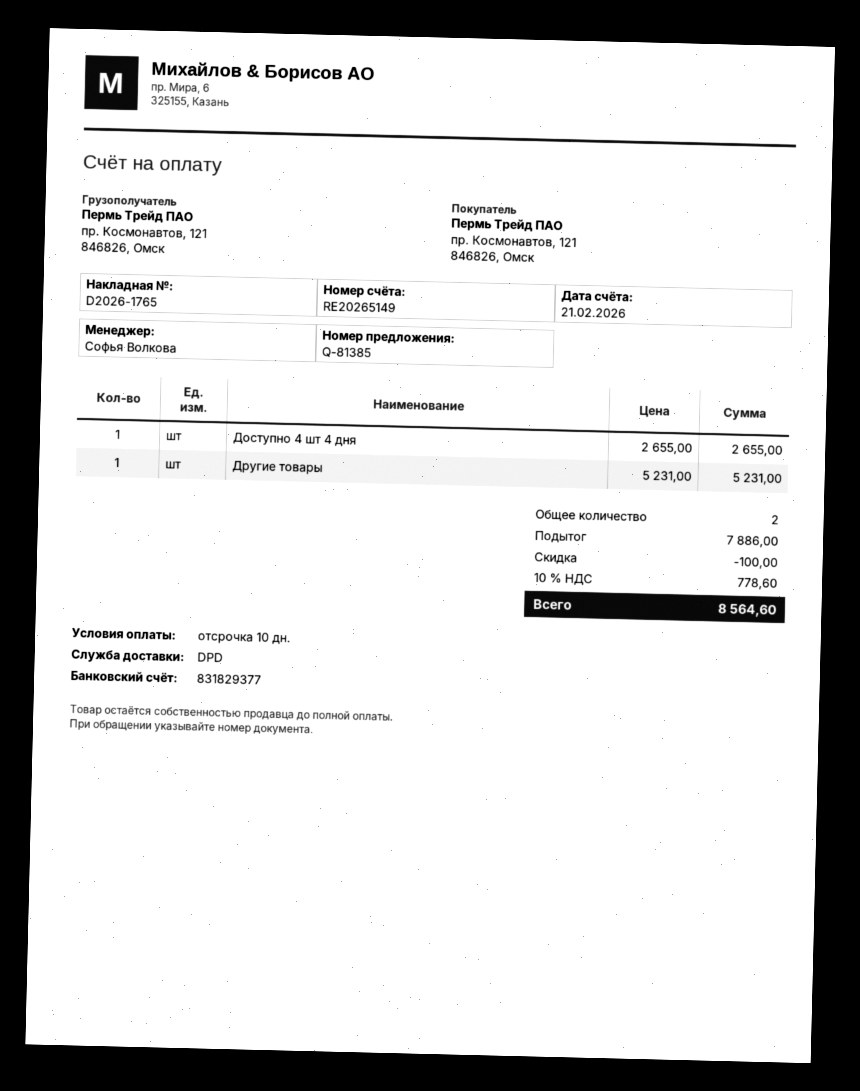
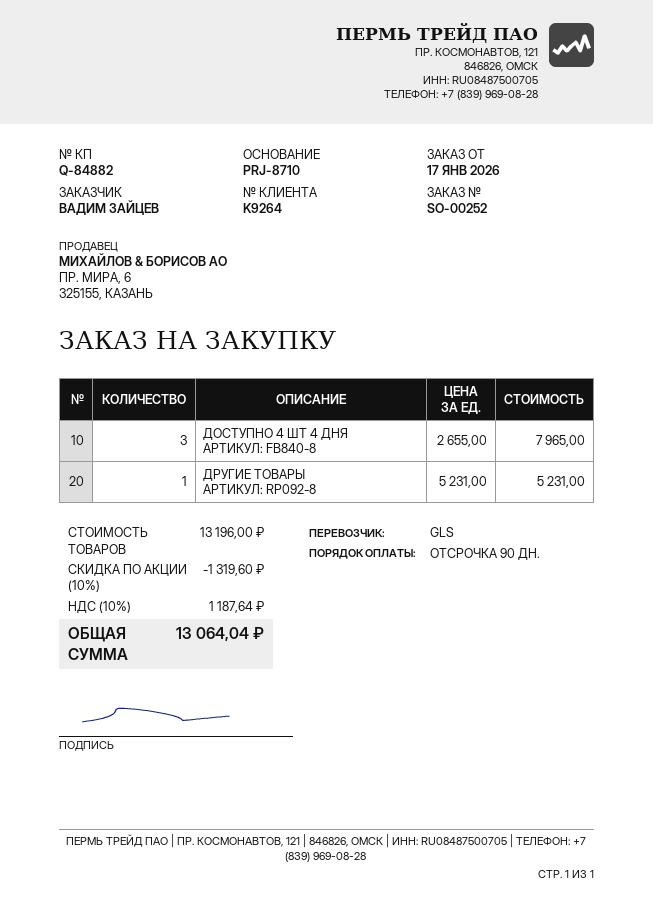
quote number: Q-81385 -> Q-84882
payment terms: 10 days -> 90 days
shipping method: DPD -> GLS
Доступно 4 шт 4 дня: 1 x 2655.00 = 2655.00 -> 3 x 2655.00 = 7965.00
subtotal: 7886.00 -> 13196.00
discount: 100.00 -> 1319.60
tax: 10% = 778.60 -> 10% = 1187.64
total: 8564.60 -> 13064.04

